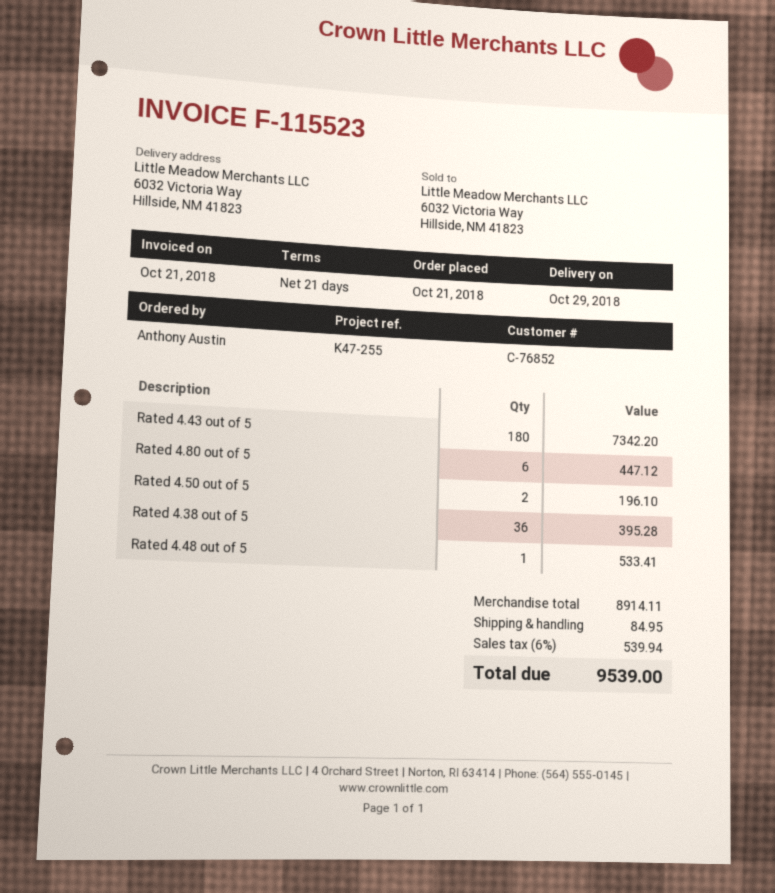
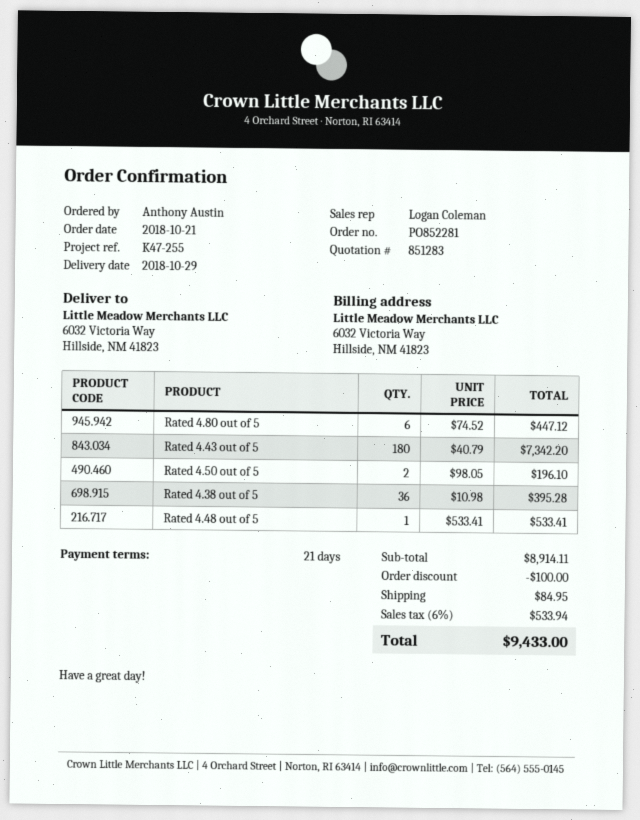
discount: none -> 100.00
tax: 6% = 539.94 -> 6% = 533.94
total: 9539.00 -> 9433.00

